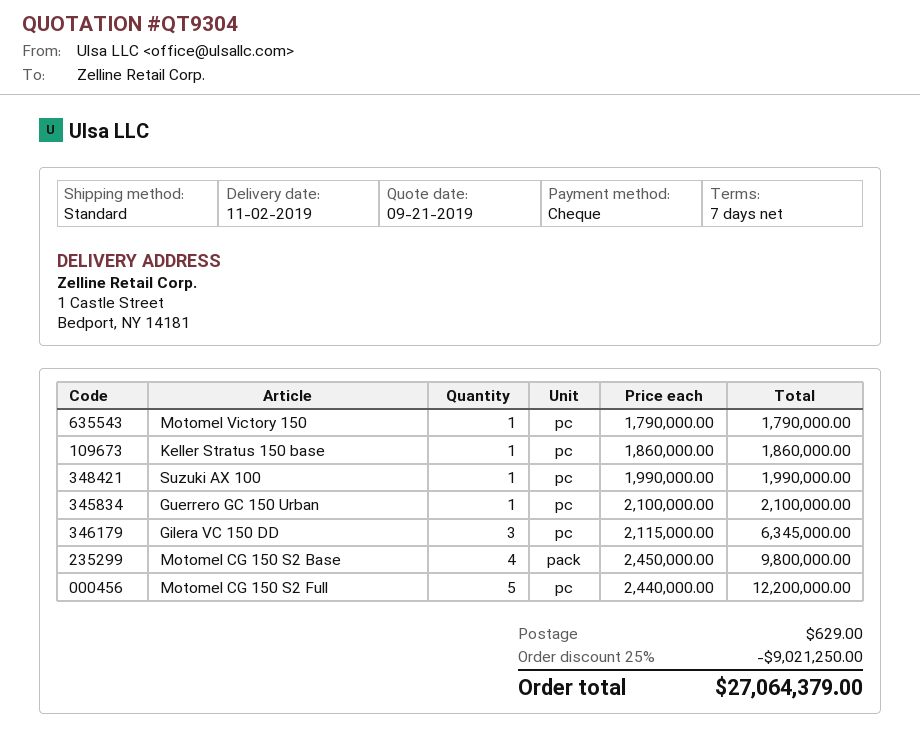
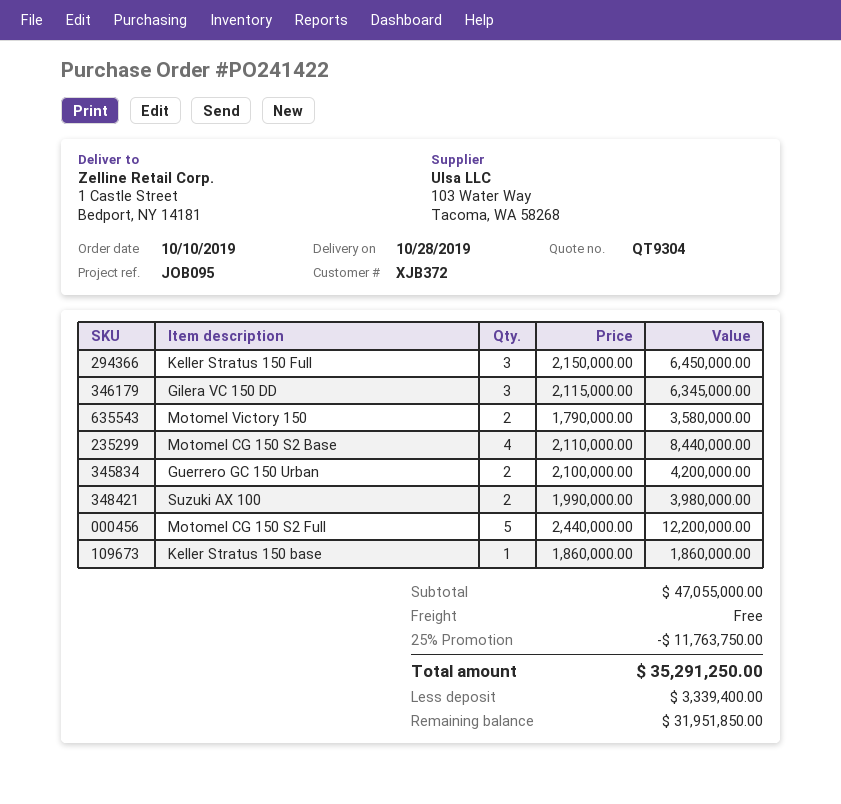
delivery date: 2019-11-02 -> 2019-10-28
Motomel Victory 150: 1 x 1790000.00 = 1790000.00 -> 2 x 1790000.00 = 3580000.00
Suzuki AX 100: 1 x 1990000.00 = 1990000.00 -> 2 x 1990000.00 = 3980000.00
Guerrero GC 150 Urban: 1 x 2100000.00 = 2100000.00 -> 2 x 2100000.00 = 4200000.00
Motomel CG 150 S2 Base: 4 x 2450000.00 = 9800000.00 -> 4 x 2110000.00 = 8440000.00
Keller Stratus 150 Full: none -> 3 x 2150000.00 = 6450000.00
discount: 25% = 9021250.00 -> 25% = 11763750.00
shipping: 629.00 -> 0.00
total: 27064379.00 -> 35291250.00

